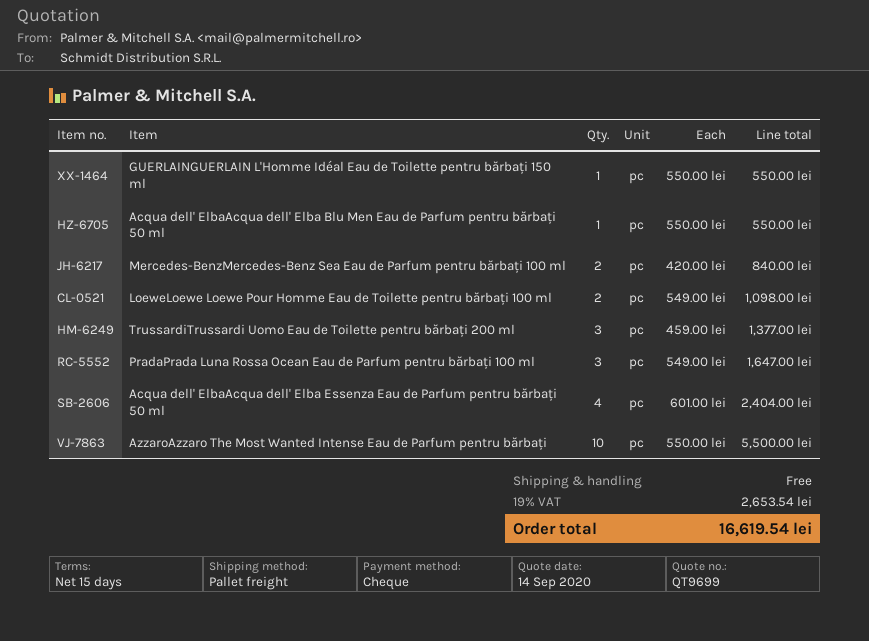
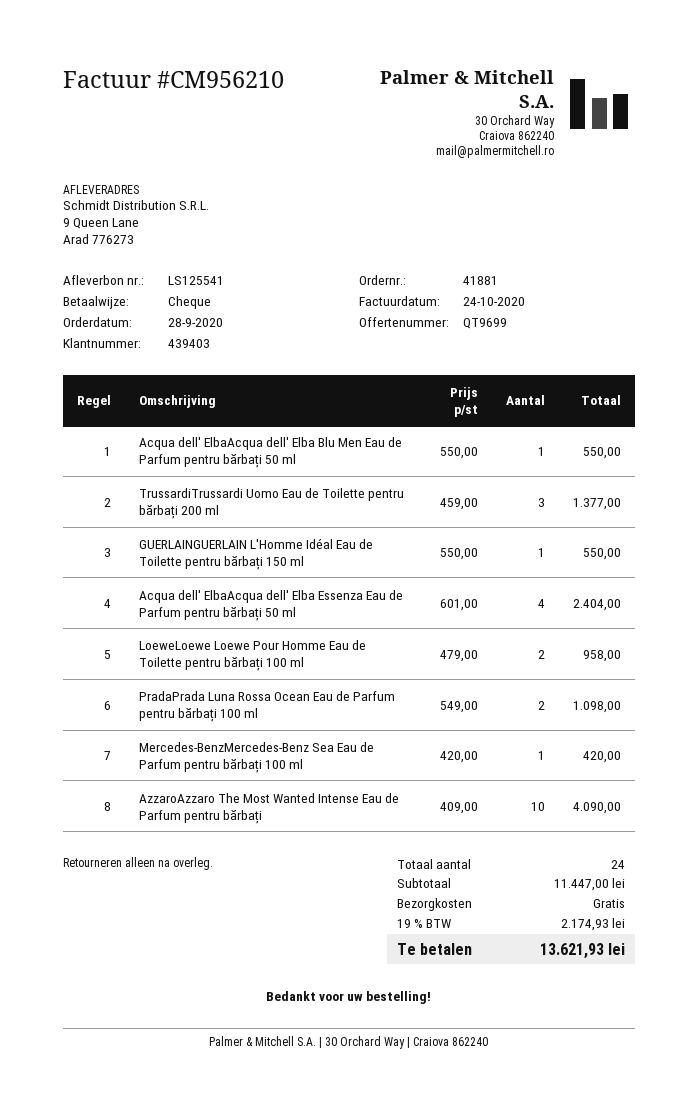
Mercedes-BenzMercedes-Benz Sea Eau de Parfum pentru bărbați 100 ml: 2 x 420.00 = 840.00 -> 1 x 420.00 = 420.00
LoeweLoewe Loewe Pour Homme Eau de Toilette pentru bărbați 100 ml: 2 x 549.00 = 1098.00 -> 2 x 479.00 = 958.00
PradaPrada Luna Rossa Ocean Eau de Parfum pentru bărbați 100 ml: 3 x 549.00 = 1647.00 -> 2 x 549.00 = 1098.00
AzzaroAzzaro The Most Wanted Intense Eau de Parfum pentru bărbați: 10 x 550.00 = 5500.00 -> 10 x 409.00 = 4090.00
tax: 19% = 2653.54 -> 19% = 2174.93
total: 16619.54 -> 13621.93

